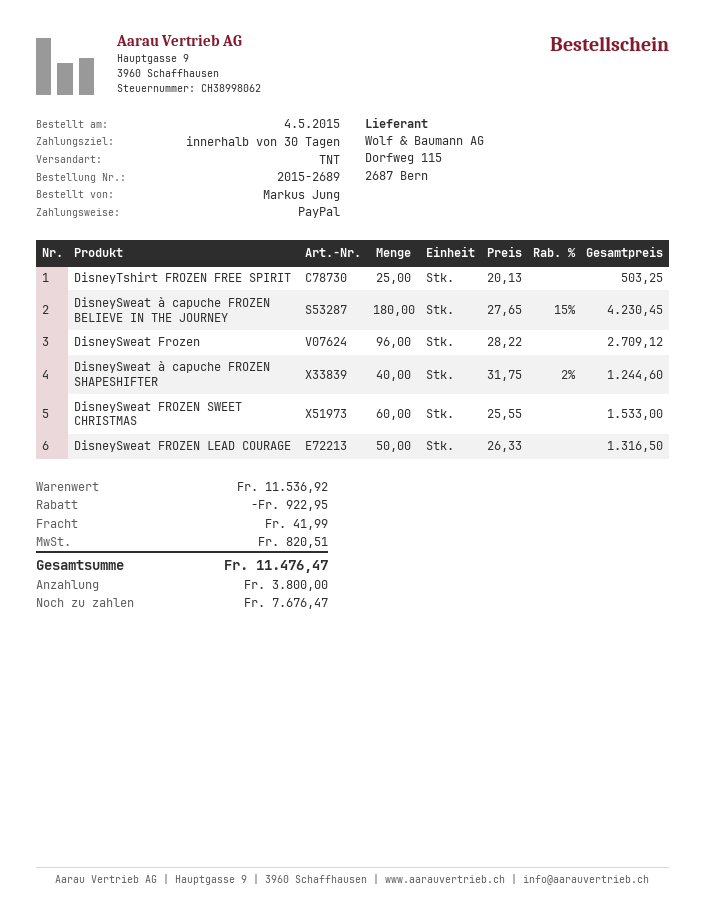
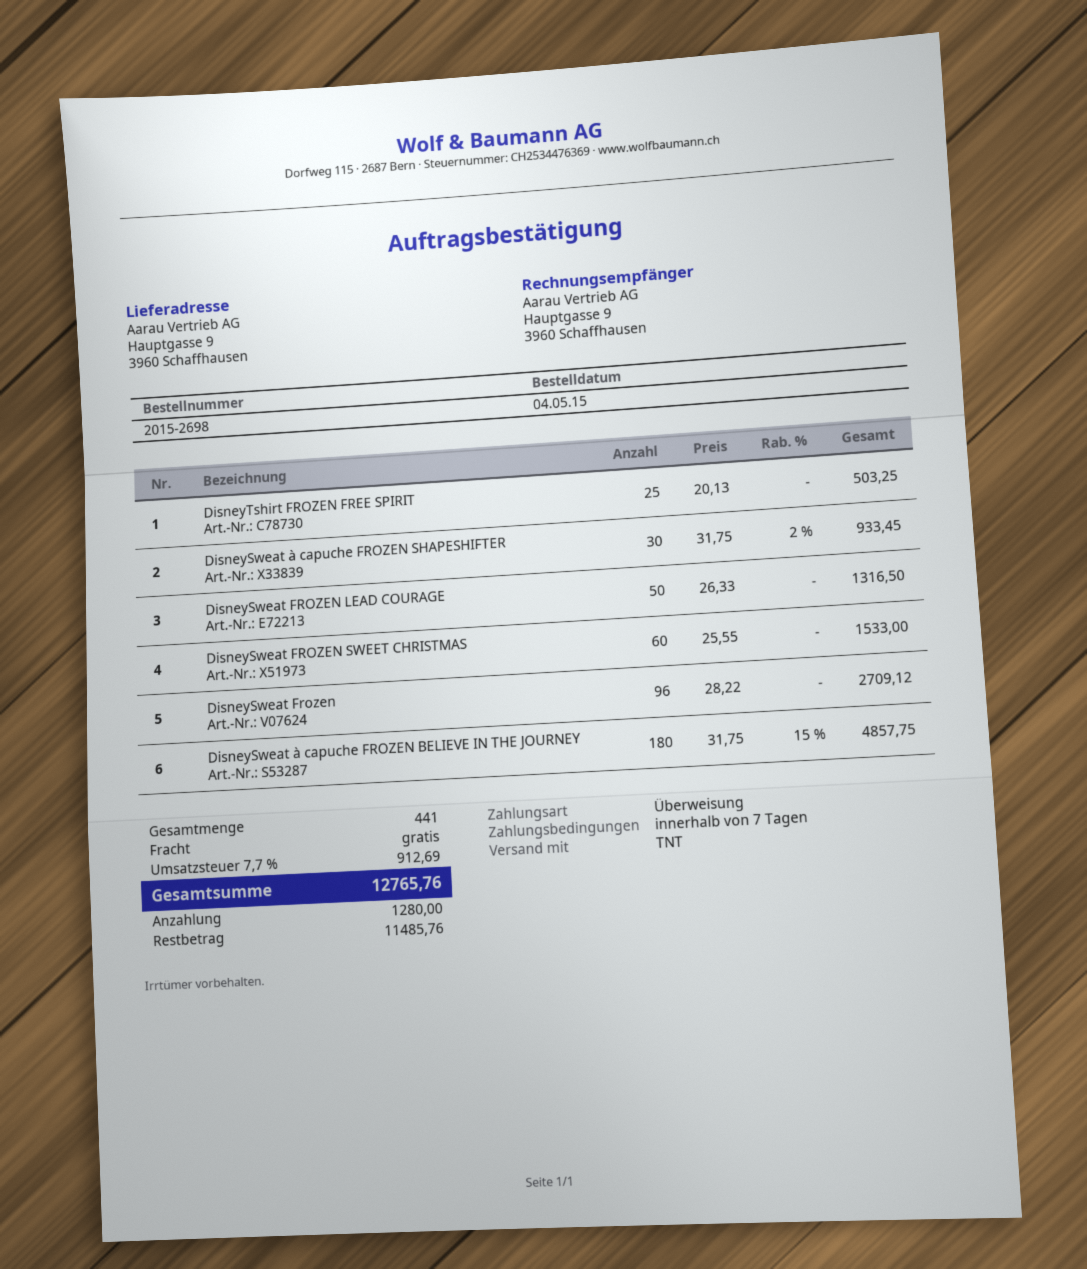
order number: 2015-2689 -> 2015-2698
payment terms: 30 days -> 7 days
payment method: PayPal -> bank transfer
DisneySweat à capuche FROZEN BELIEVE IN THE JOURNEY: 180 x 27.65 - 15% = 4230.45 -> 180 x 31.75 - 15% = 4857.75
DisneySweat à capuche FROZEN SHAPESHIFTER: 40 x 31.75 - 2% = 1244.60 -> 30 x 31.75 - 2% = 933.45
discount: 922.95 -> none
shipping: 41.99 -> 0.00
tax: 820.51 -> 912.69
total: 11476.47 -> 12765.76
deposit: 3800.00 -> 1280.00
balance: 7676.47 -> 11485.76

